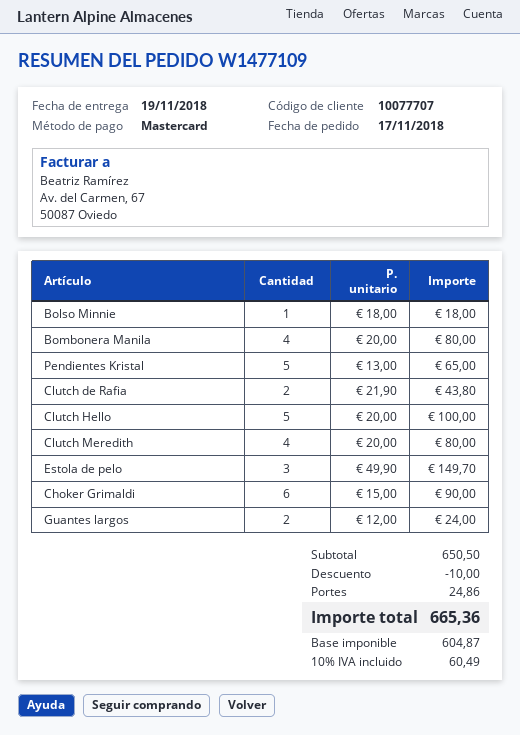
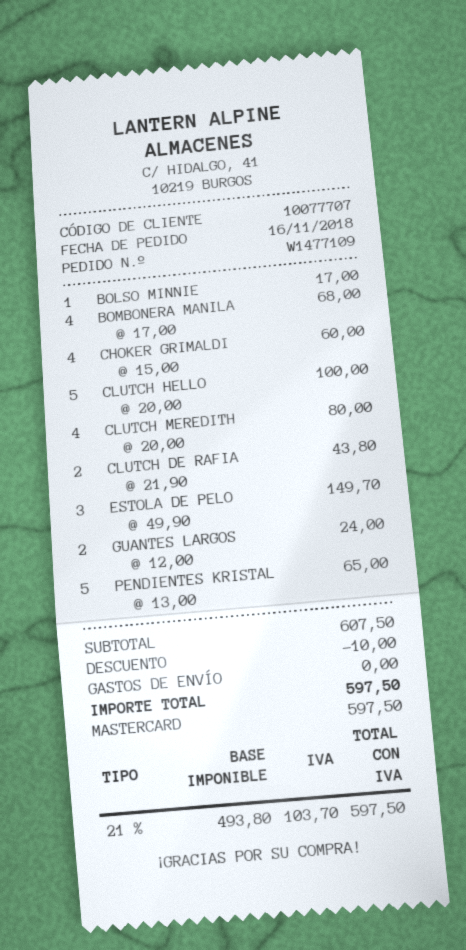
order date: 2018-11-17 -> 2018-11-16
Bolso Minnie: 1 x 18.00 = 18.00 -> 1 x 17.00 = 17.00
Bombonera Manila: 4 x 20.00 = 80.00 -> 4 x 17.00 = 68.00
Choker Grimaldi: 6 x 15.00 = 90.00 -> 4 x 15.00 = 60.00
subtotal: 650.50 -> 607.50
shipping: 24.86 -> 0.00
net: 604.87 -> 493.80
tax: 10% = 60.49 -> 21% = 103.70
total: 665.36 -> 597.50

